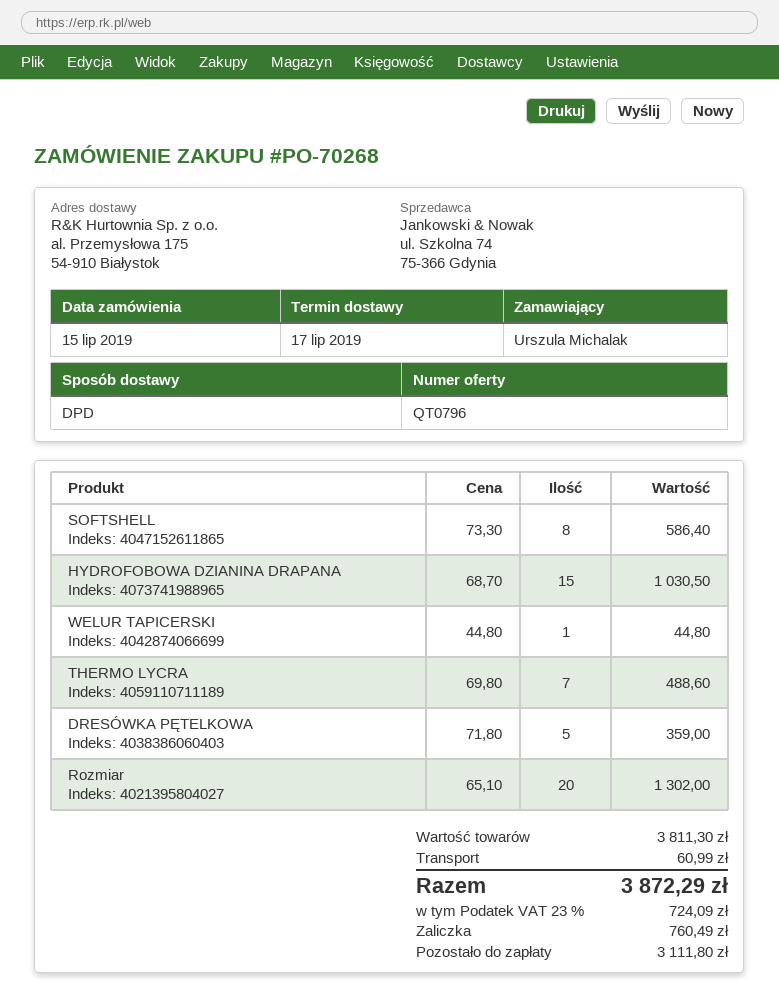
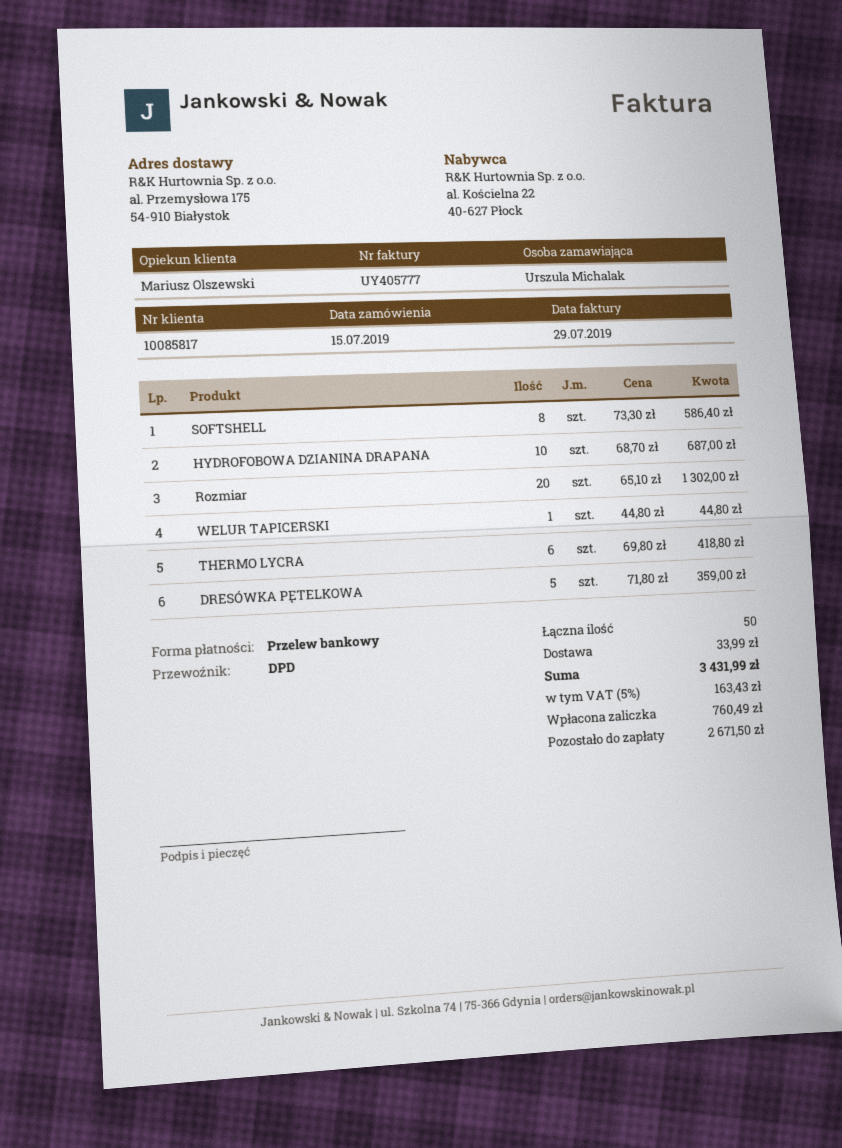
HYDROFOBOWA DZIANINA DRAPANA: 15 x 68.70 = 1030.50 -> 10 x 68.70 = 687.00
THERMO LYCRA: 7 x 69.80 = 488.60 -> 6 x 69.80 = 418.80
shipping: 60.99 -> 33.99
tax: 23% = 724.09 -> 5% = 163.43
total: 3872.29 -> 3431.99
balance: 3111.80 -> 2671.50

